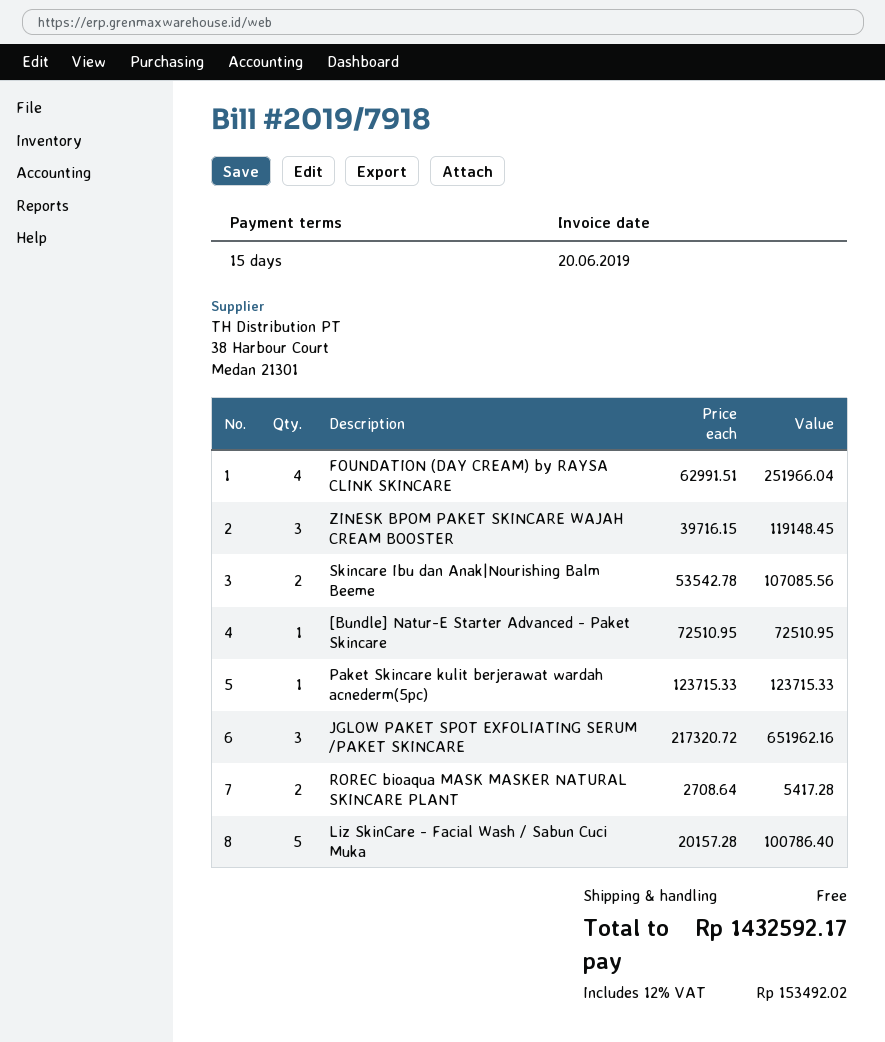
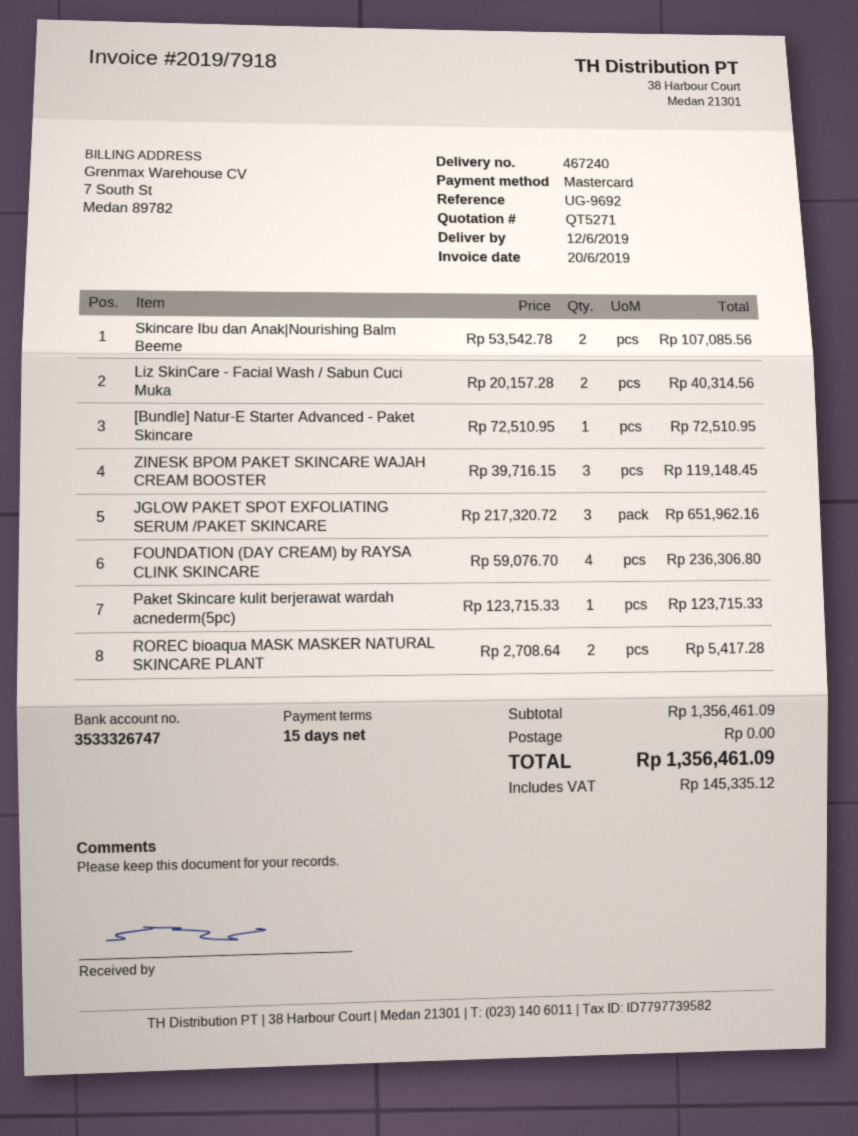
FOUNDATION (DAY CREAM) by RAYSA CLINK SKINCARE: 4 x 62991.51 = 251966.04 -> 4 x 59076.70 = 236306.80
Liz SkinCare - Facial Wash / Sabun Cuci Muka: 5 x 20157.28 = 100786.40 -> 2 x 20157.28 = 40314.56
tax: 153492.02 -> 145335.12
total: 1432592.17 -> 1356461.09

